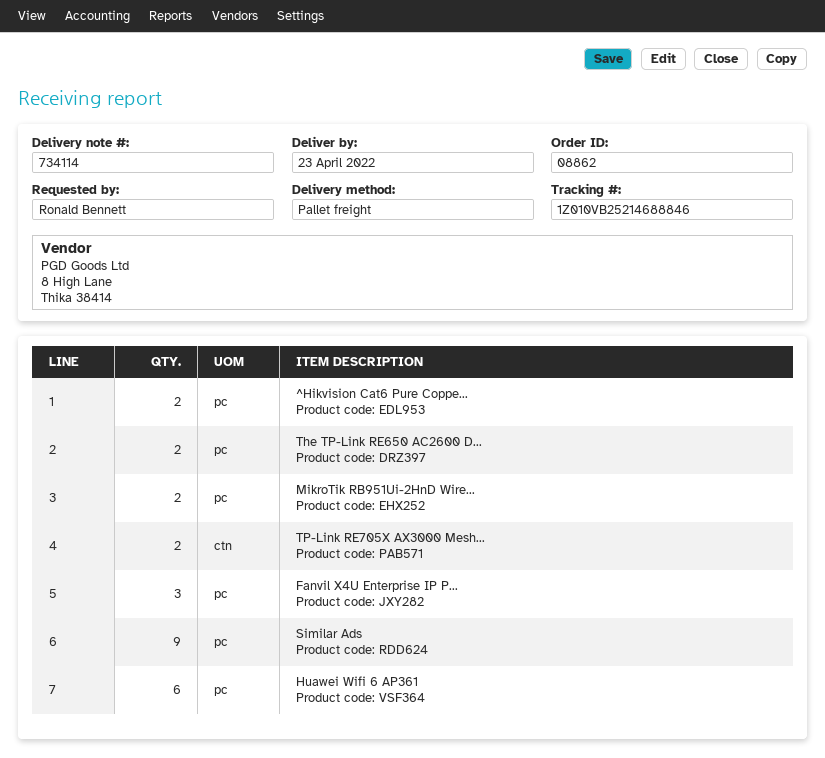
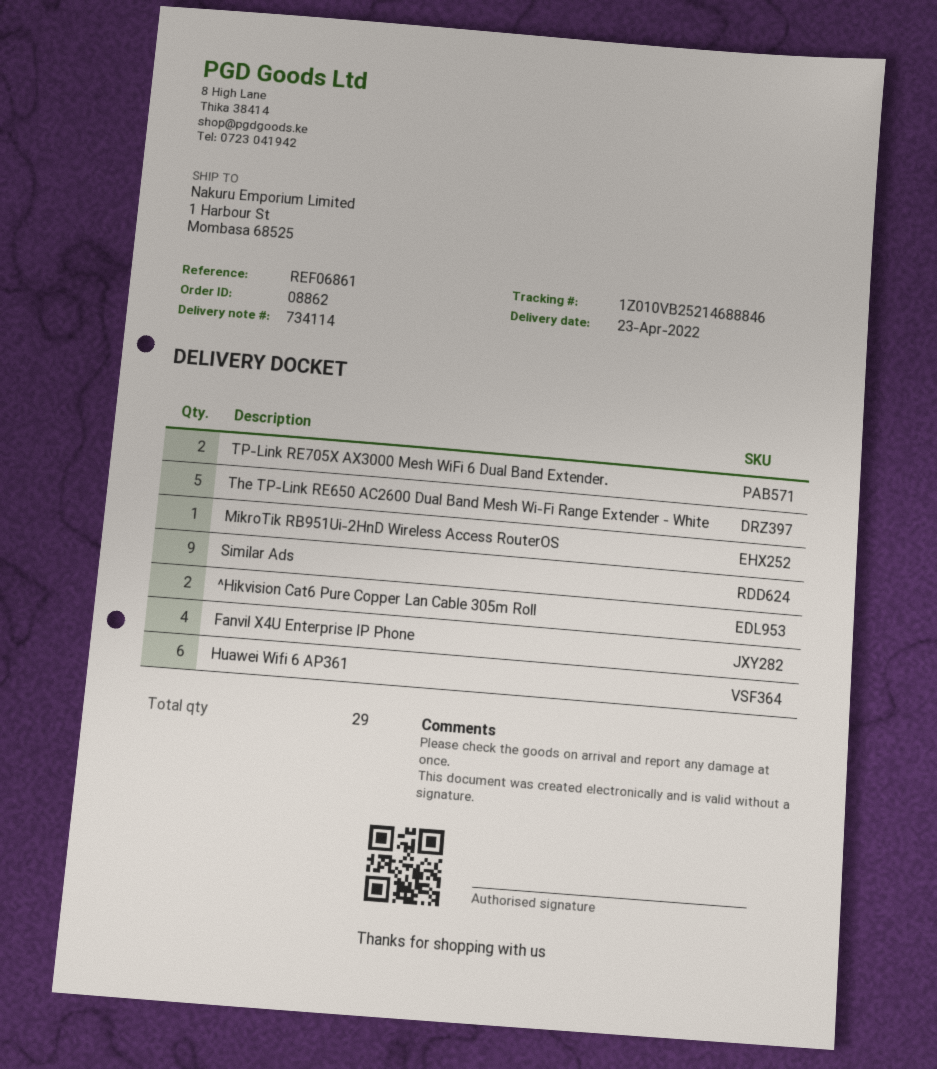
The TP-Link RE650 AC2600 D...: 2 -> 5
MikroTik RB951Ui-2HnD Wire...: 2 -> 1
Fanvil X4U Enterprise IP P...: 3 -> 4

